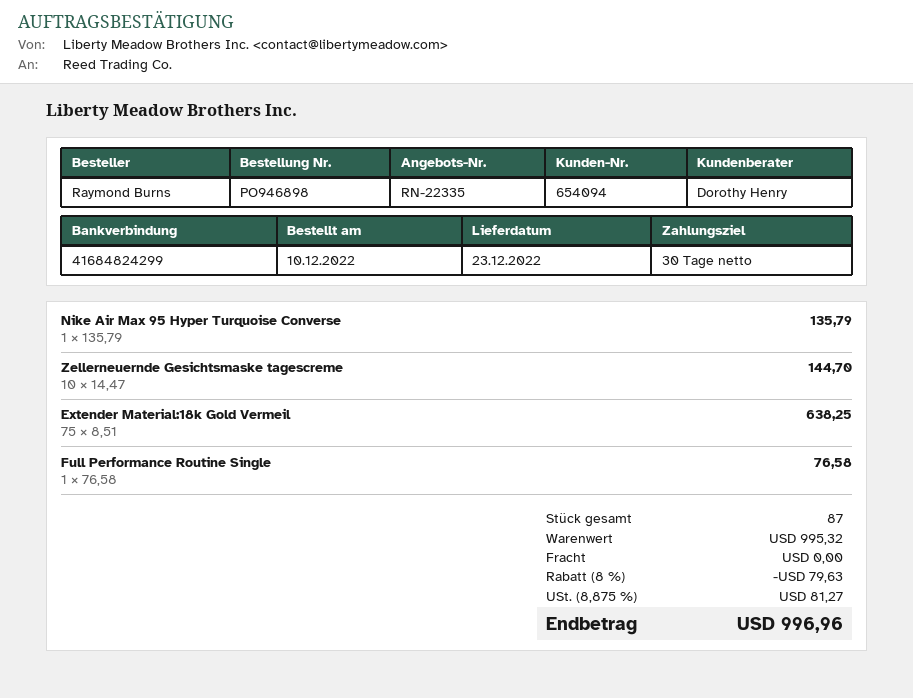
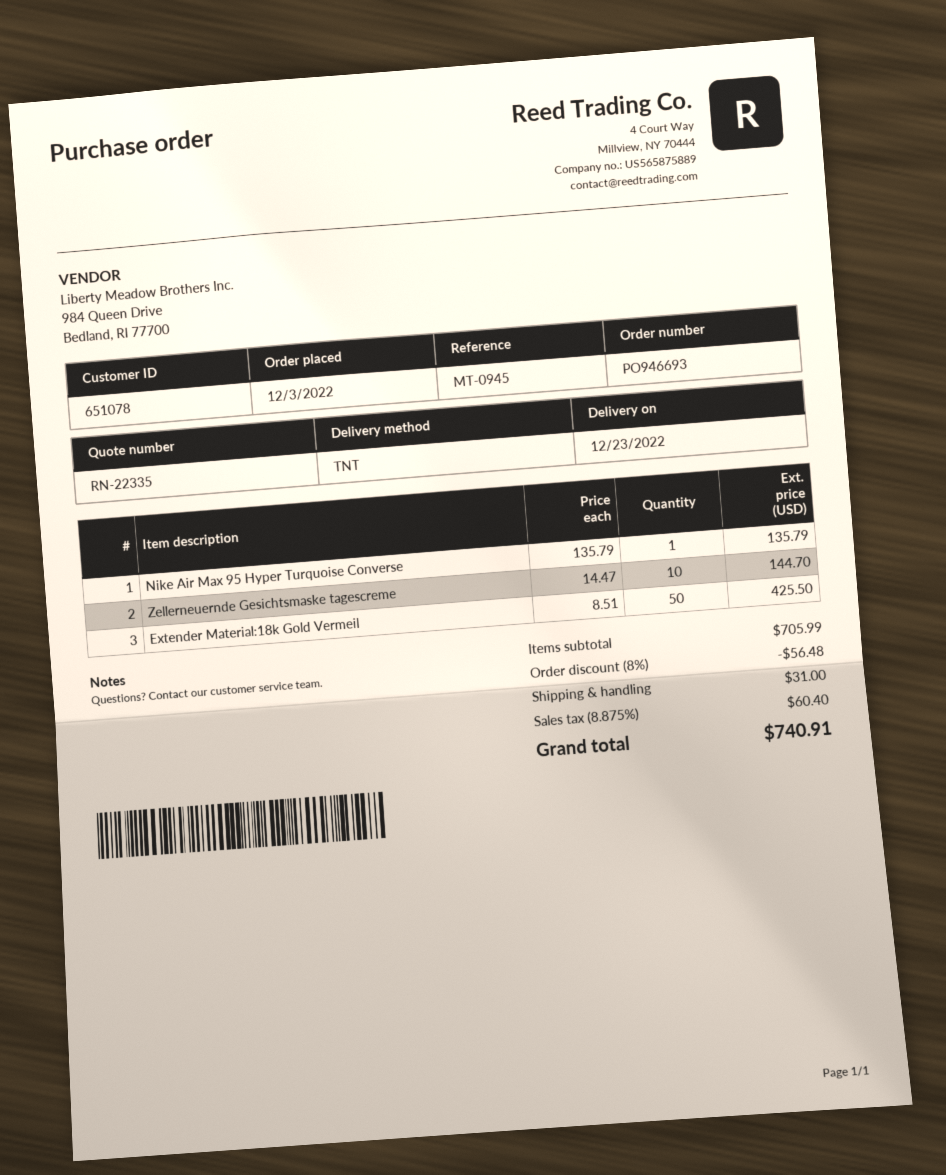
order number: PO946898 -> PO946693
order date: 2022-12-10 -> 2022-12-03
customer number: 654094 -> 651078
Extender Material:18k Gold Vermeil: 75 x 8.51 = 638.25 -> 50 x 8.51 = 425.50
Full Performance Routine Single: 1 x 76.58 = 76.58 -> none
subtotal: 995.32 -> 705.99
discount: 8% = 79.63 -> 8% = 56.48
shipping: 0.00 -> 31.00
tax: 8.875% = 81.27 -> 8.875% = 60.40
total: 996.96 -> 740.91

